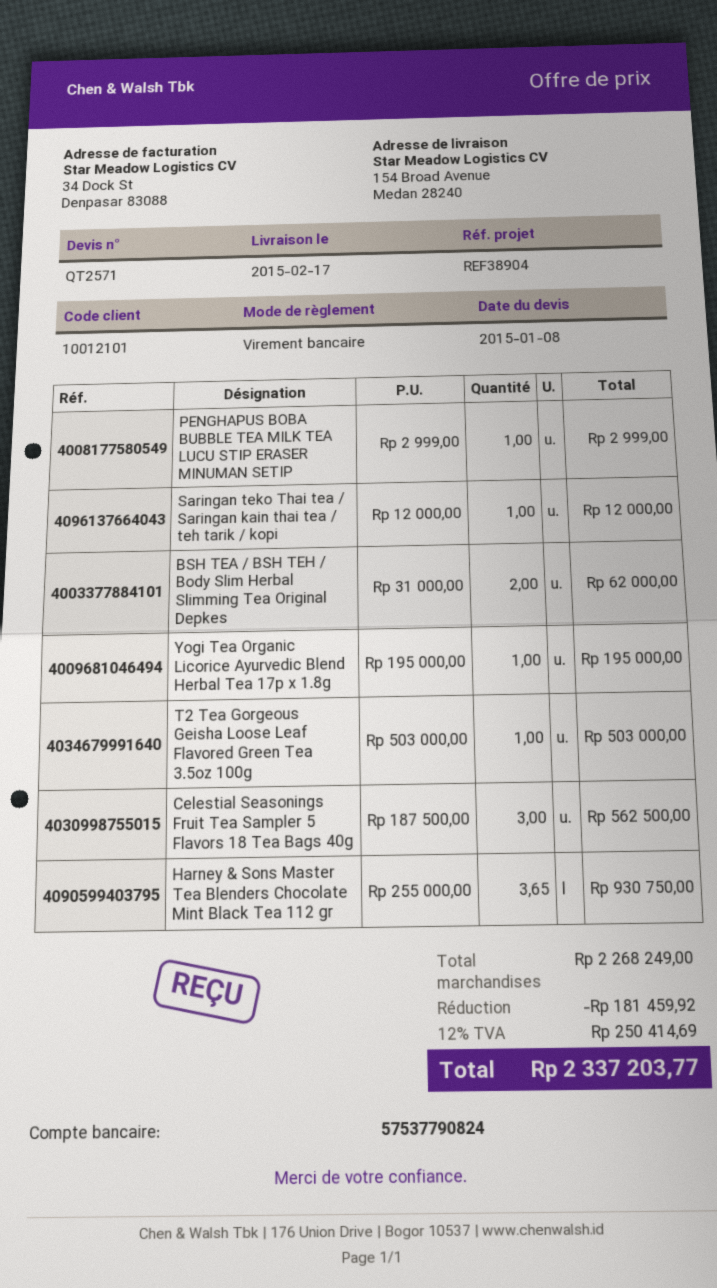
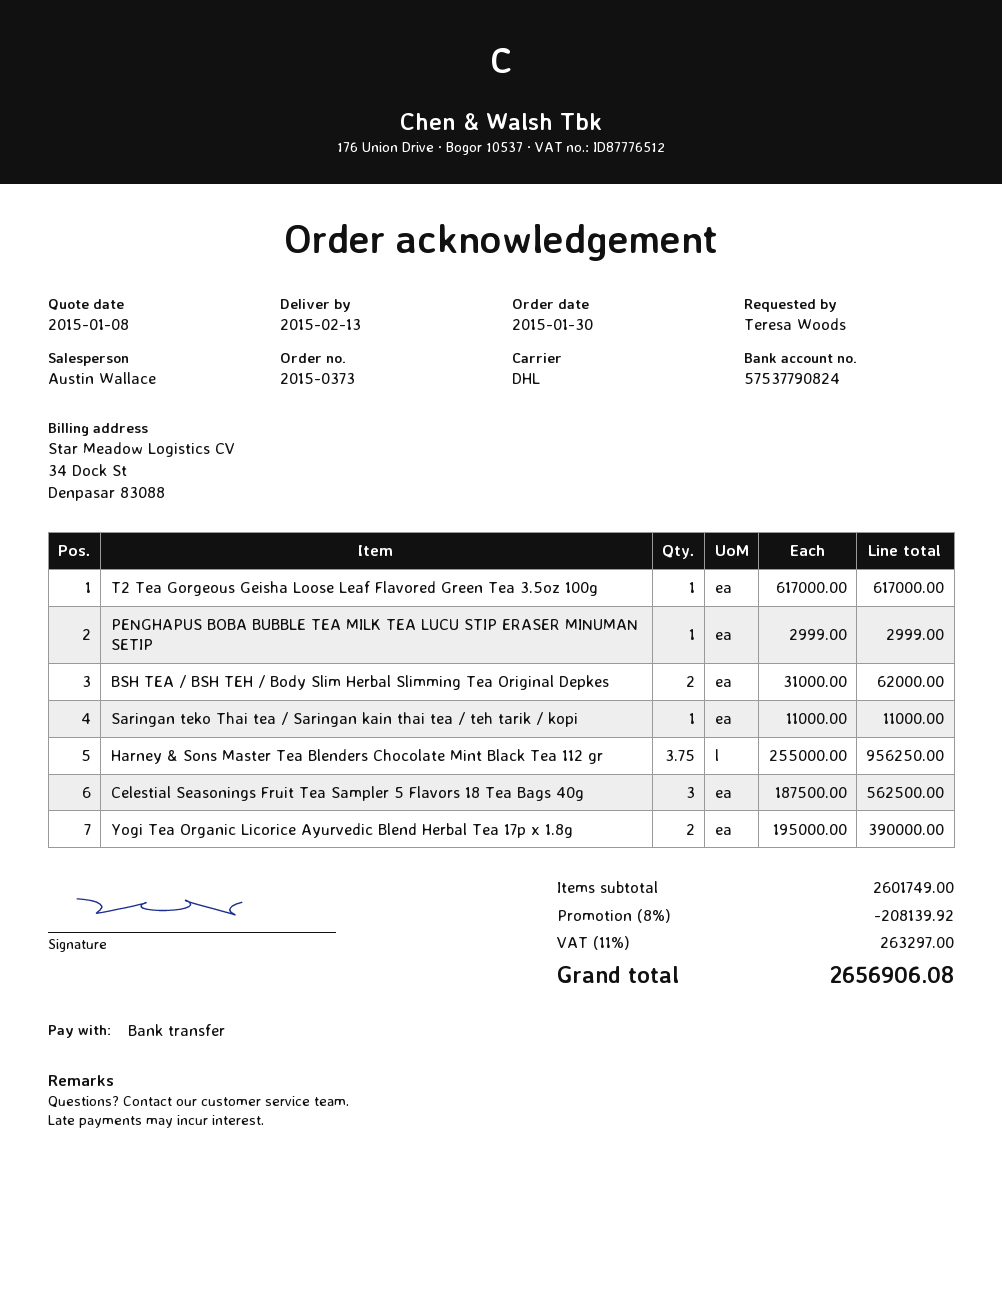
delivery date: 2015-02-17 -> 2015-02-13
Saringan teko Thai tea / Saringan kain thai tea / teh tarik / kopi: 1 x 12000.00 = 12000.00 -> 1 x 11000.00 = 11000.00
Yogi Tea Organic Licorice Ayurvedic Blend Herbal Tea 17p x 1.8g: 1 x 195000.00 = 195000.00 -> 2 x 195000.00 = 390000.00
T2 Tea Gorgeous Geisha Loose Leaf Flavored Green Tea 3.5oz 100g: 1 x 503000.00 = 503000.00 -> 1 x 617000.00 = 617000.00
Harney & Sons Master Tea Blenders Chocolate Mint Black Tea 112 gr: 3.65 x 255000.00 = 930750.00 -> 3.75 x 255000.00 = 956250.00
subtotal: 2268249.00 -> 2601749.00
discount: 181459.92 -> 208139.92
tax: 12% = 250414.69 -> 11% = 263297.00
total: 2337203.77 -> 2656906.08

